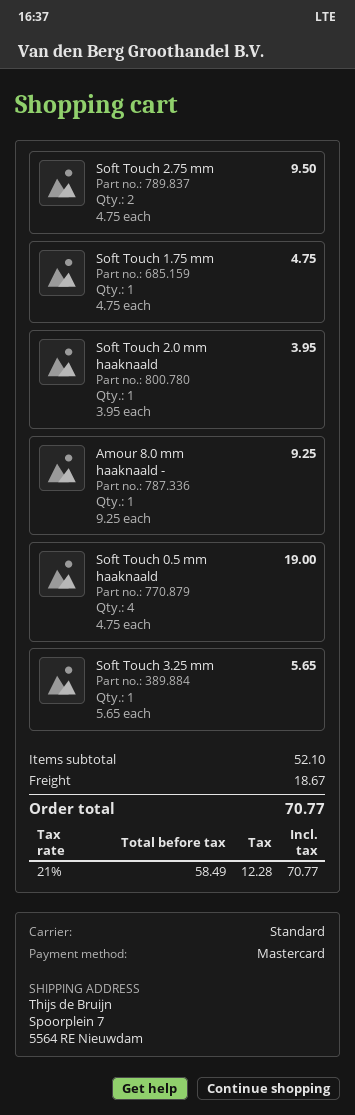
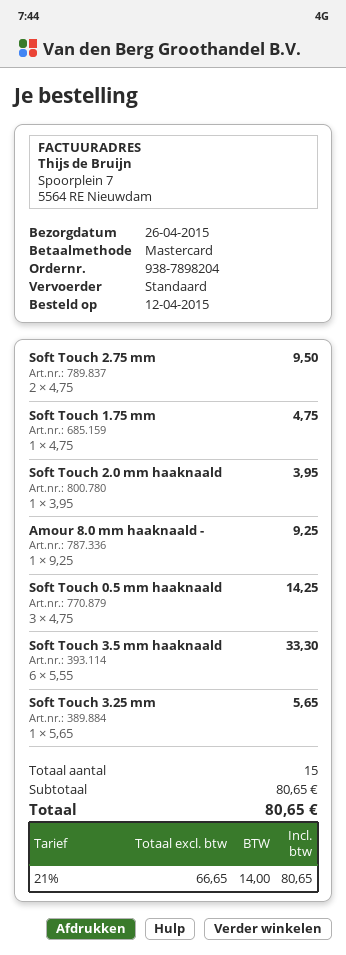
Soft Touch 0.5 mm haaknaald: 4 x 4.75 = 19.00 -> 3 x 4.75 = 14.25
Soft Touch 3.5 mm haaknaald: none -> 6 x 5.55 = 33.30
subtotal: 52.10 -> 80.65
shipping: 18.67 -> none
net: 58.49 -> 66.65
tax: 21% = 12.28 -> 21% = 14.00
total: 70.77 -> 80.65

